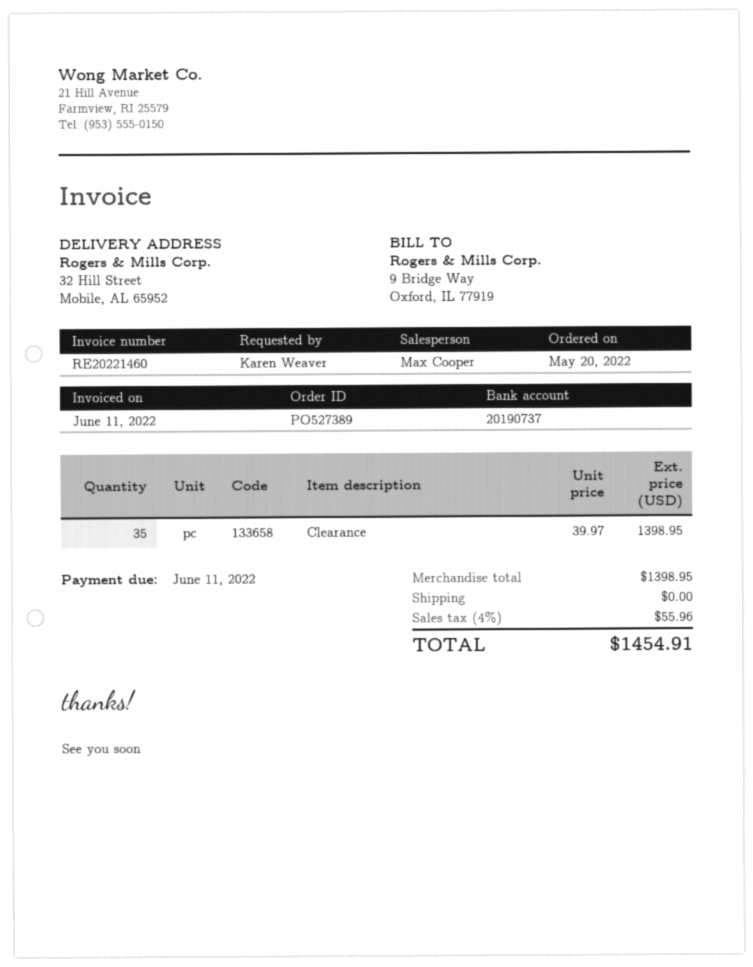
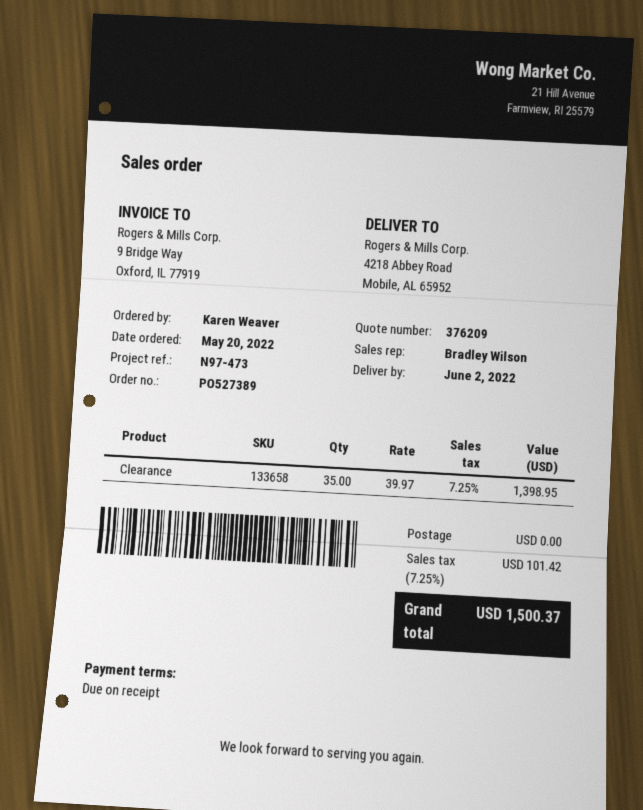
sales rep: Max Cooper -> Bradley Wilson
ship to: 32 Hill Street, Mobile, AL 65952 -> 4218 Abbey Road, Mobile, AL 65952
tax: 4% = 55.96 -> 7.25% = 101.42
total: 1454.91 -> 1500.37

